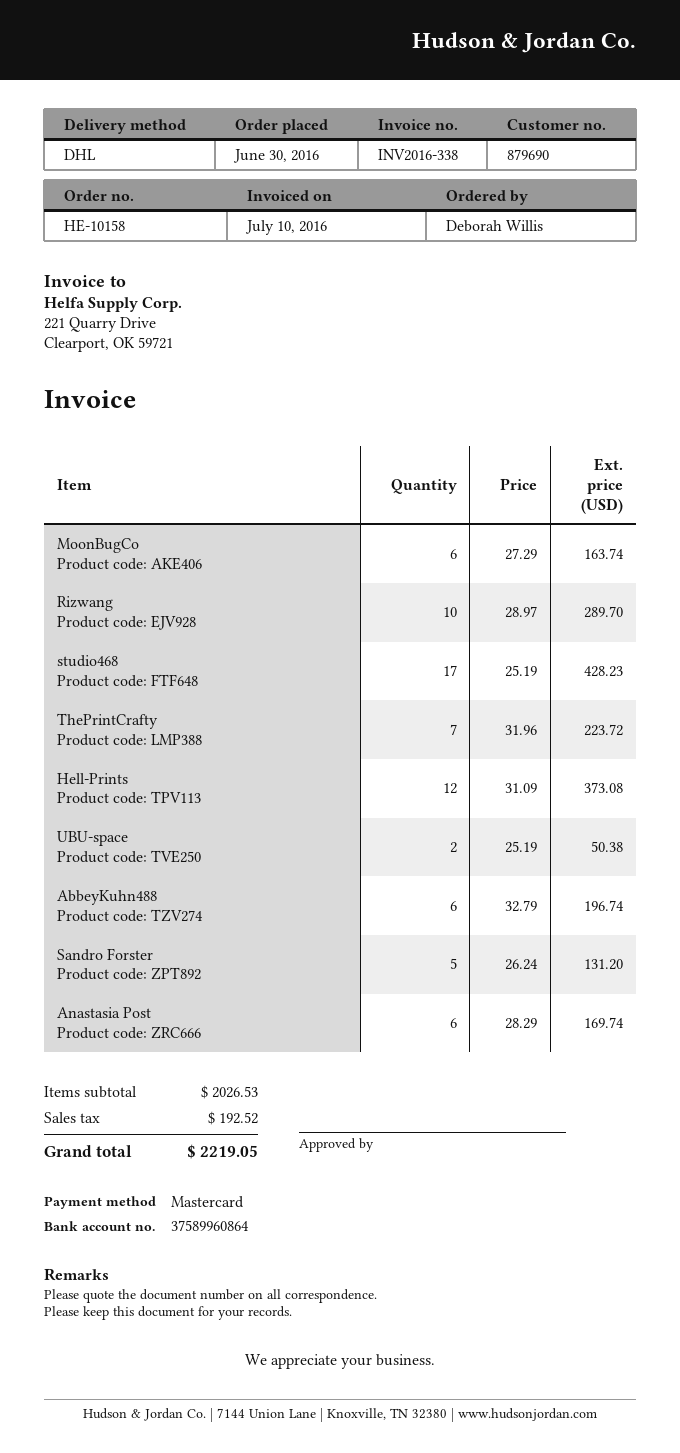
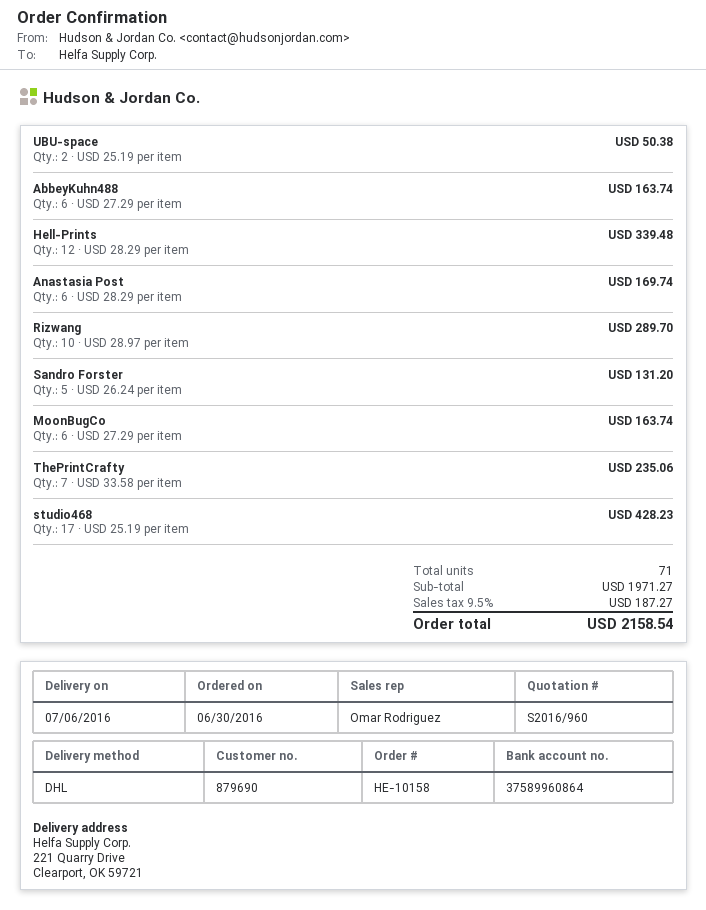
ThePrintCrafty: 7 x 31.96 = 223.72 -> 7 x 33.58 = 235.06
Hell-Prints: 12 x 31.09 = 373.08 -> 12 x 28.29 = 339.48
AbbeyKuhn488: 6 x 32.79 = 196.74 -> 6 x 27.29 = 163.74
subtotal: 2026.53 -> 1971.27
tax: 192.52 -> 187.27
total: 2219.05 -> 2158.54

